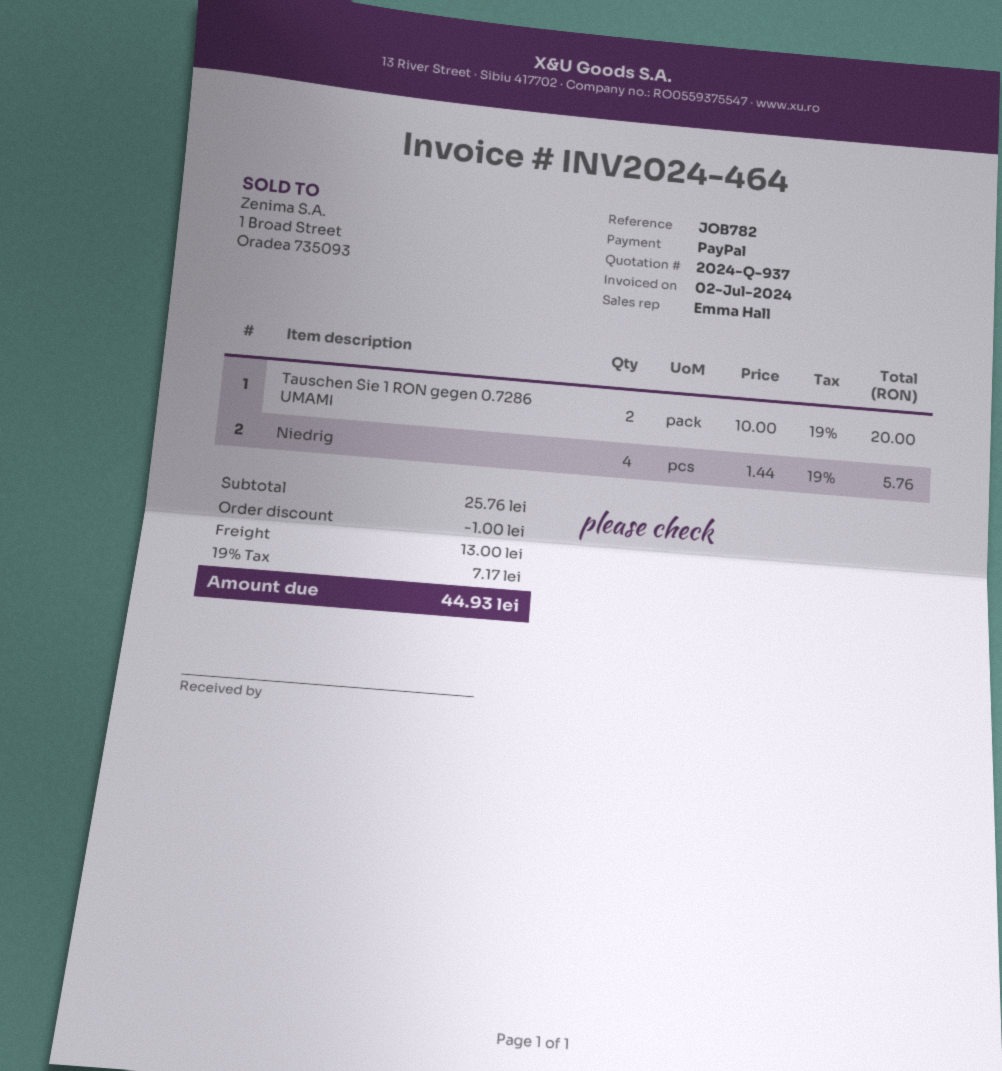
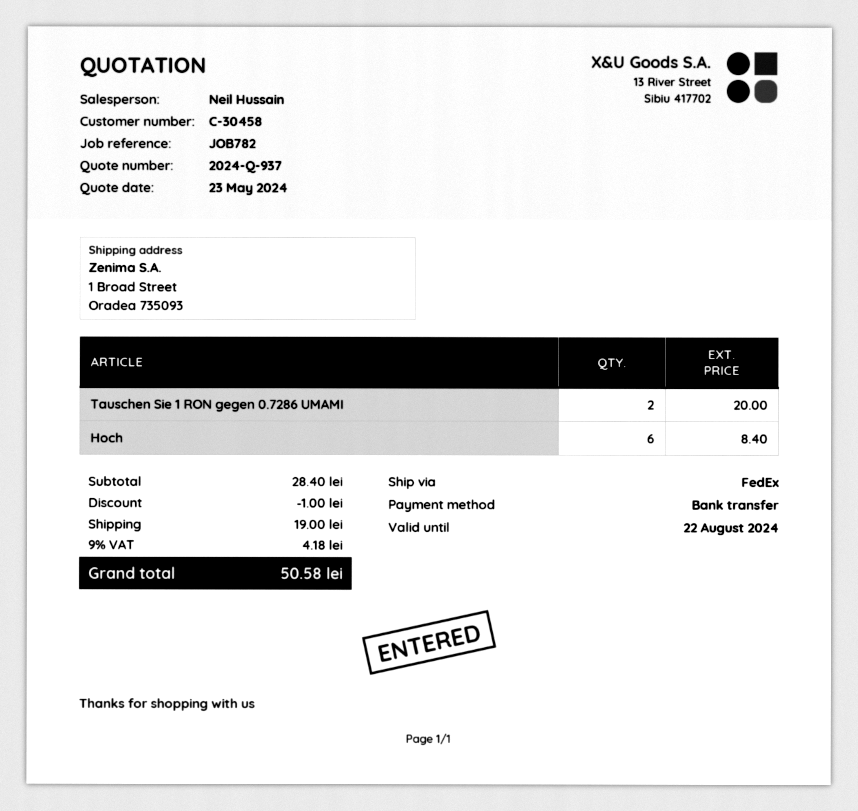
sales rep: Emma Hall -> Neil Hussain
payment method: PayPal -> bank transfer
Niedrig: 4 for 5.76 -> none
Hoch: none -> 6 for 8.40
subtotal: 25.76 -> 28.40
shipping: 13.00 -> 19.00
tax: 19% = 7.17 -> 9% = 4.18
total: 44.93 -> 50.58

